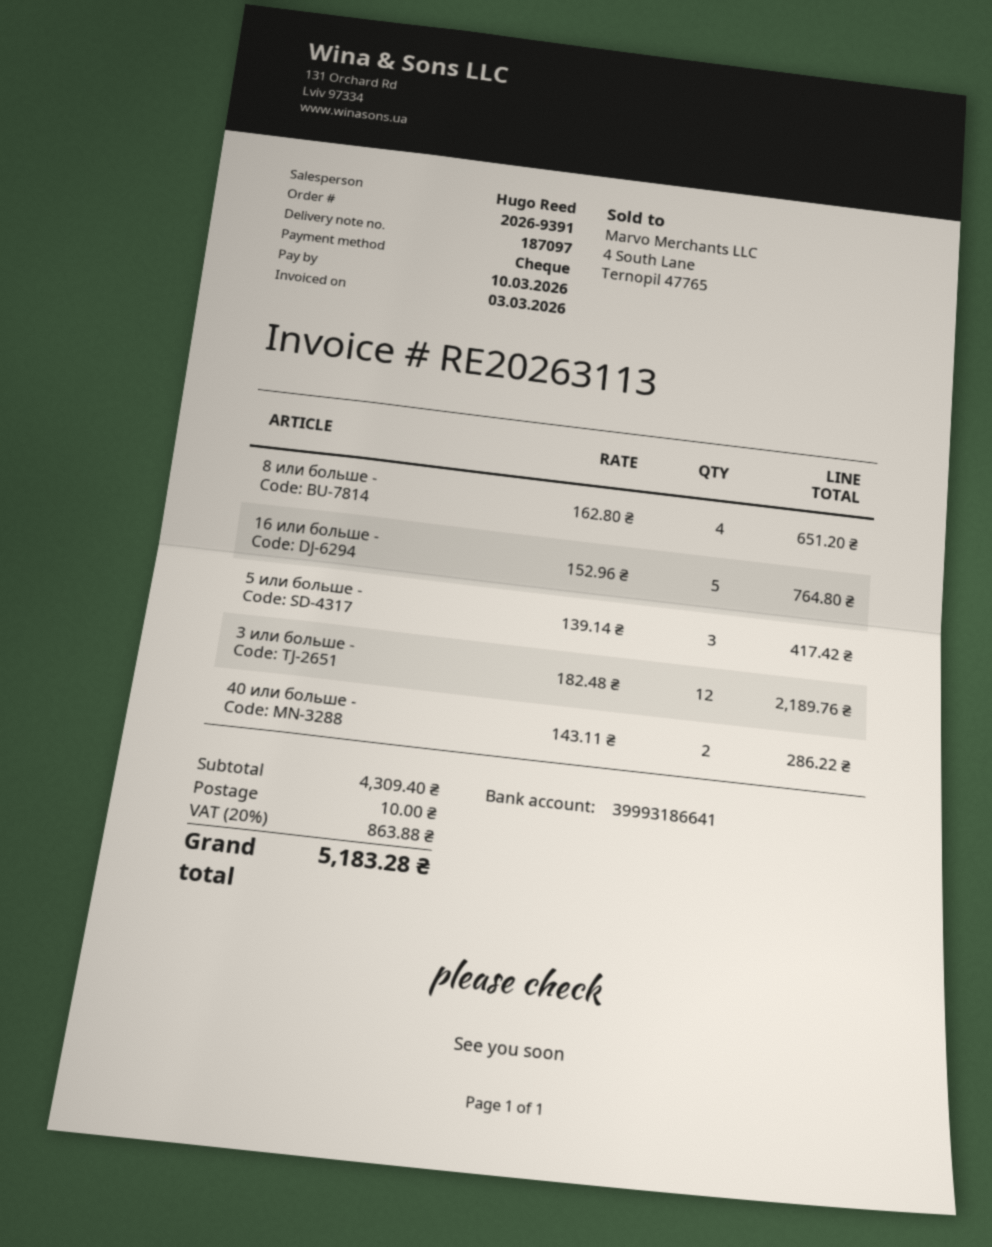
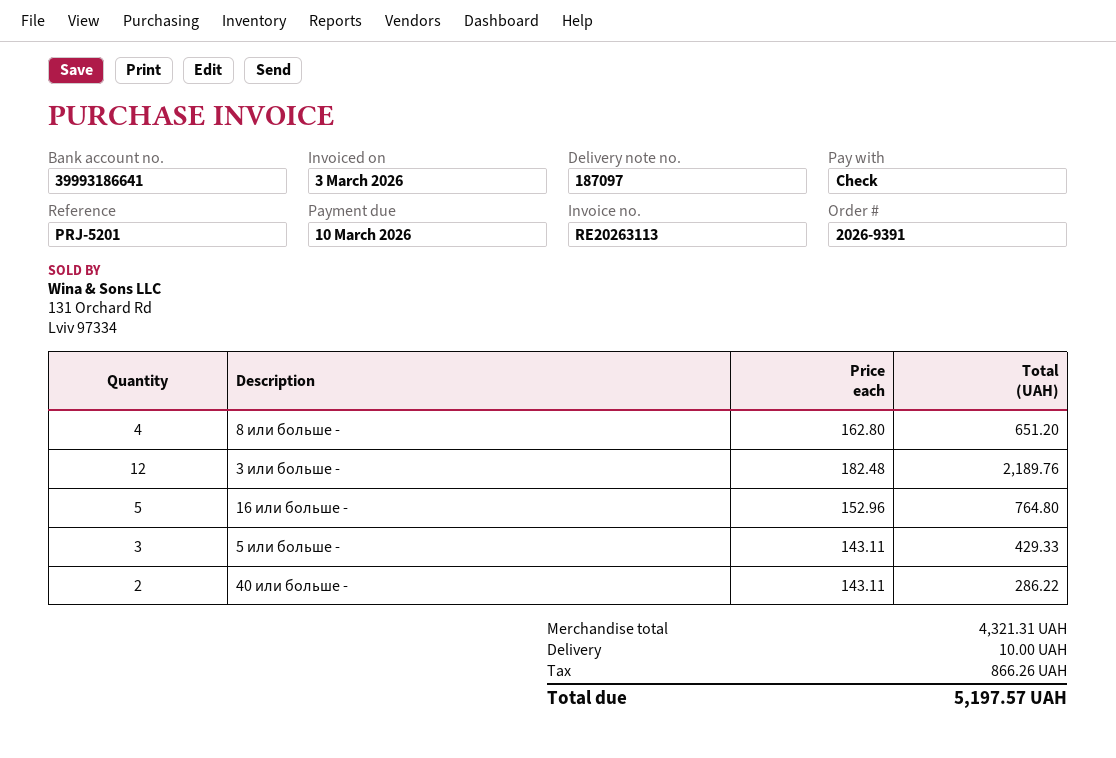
5 или больше -: 3 x 139.14 = 417.42 -> 3 x 143.11 = 429.33
subtotal: 4309.40 -> 4321.31
tax: 863.88 -> 866.26
total: 5183.28 -> 5197.57

